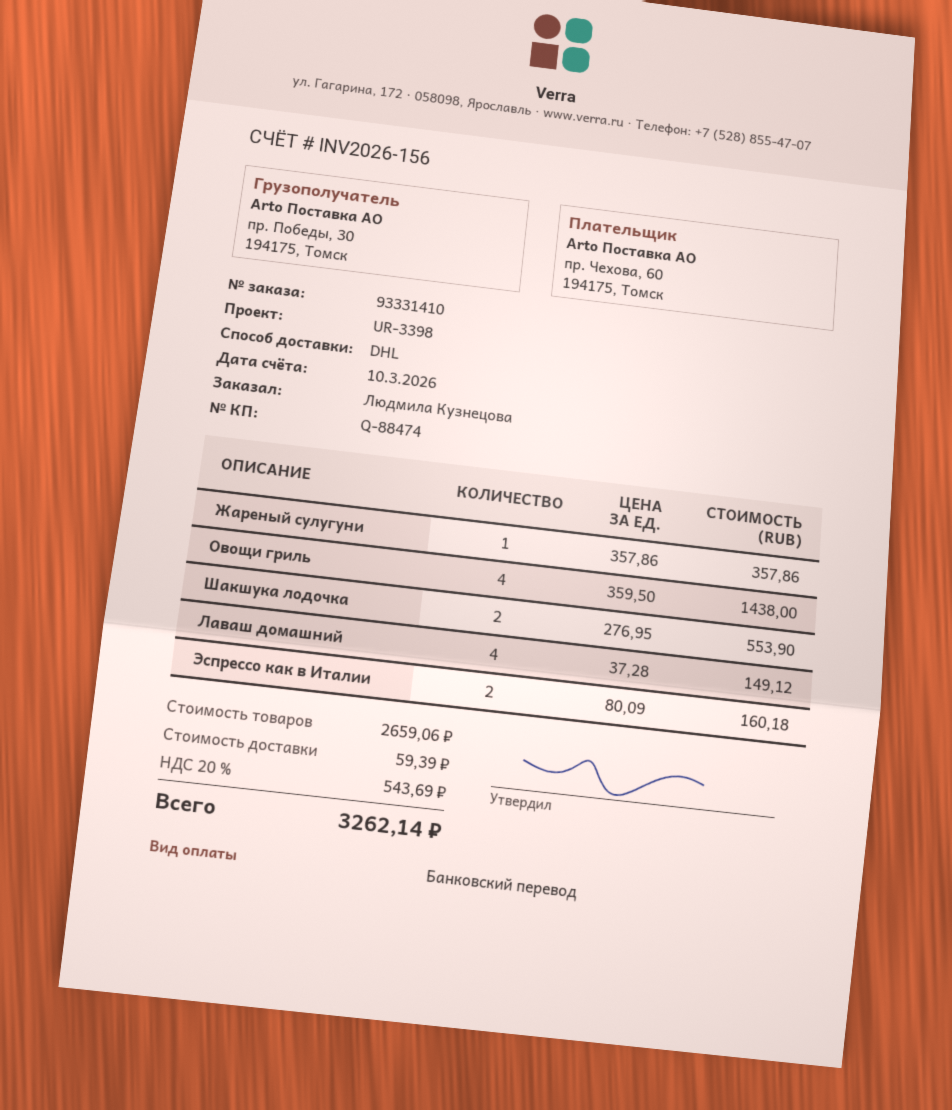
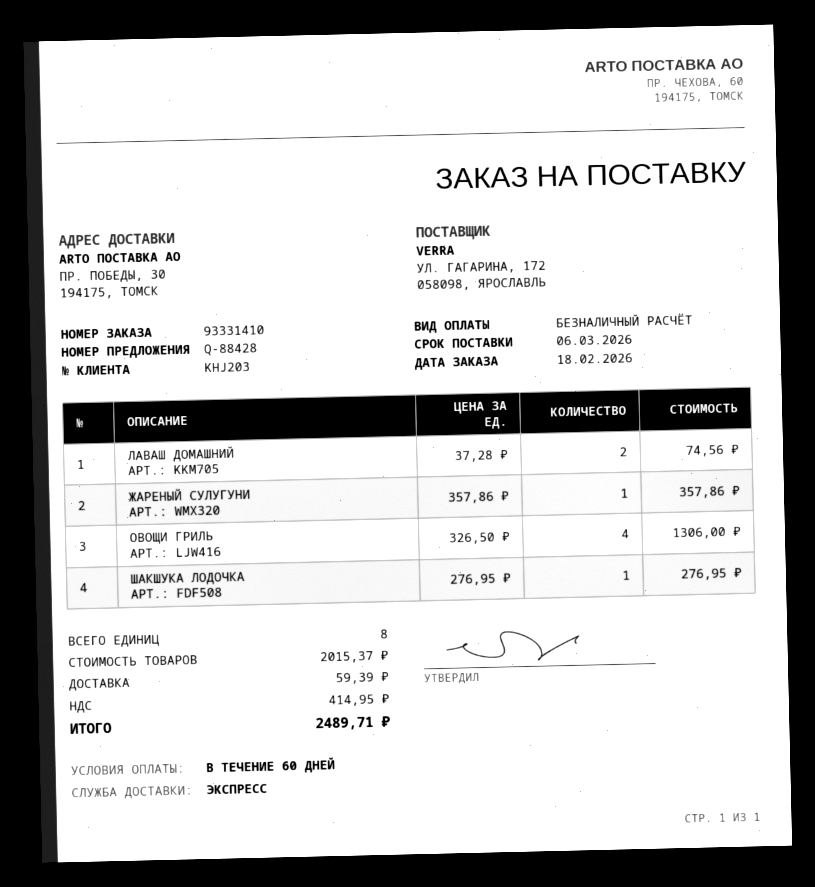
quote number: Q-88474 -> Q-88428
shipping method: DHL -> express
Овощи гриль: 4 x 359.50 = 1438.00 -> 4 x 326.50 = 1306.00
Шакшука лодочка: 2 x 276.95 = 553.90 -> 1 x 276.95 = 276.95
Лаваш домашний: 4 x 37.28 = 149.12 -> 2 x 37.28 = 74.56
Эспрессо как в Италии: 2 x 80.09 = 160.18 -> none
subtotal: 2659.06 -> 2015.37
tax: 543.69 -> 414.95
total: 3262.14 -> 2489.71

